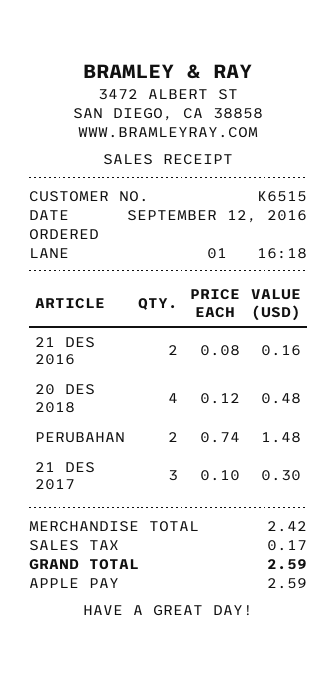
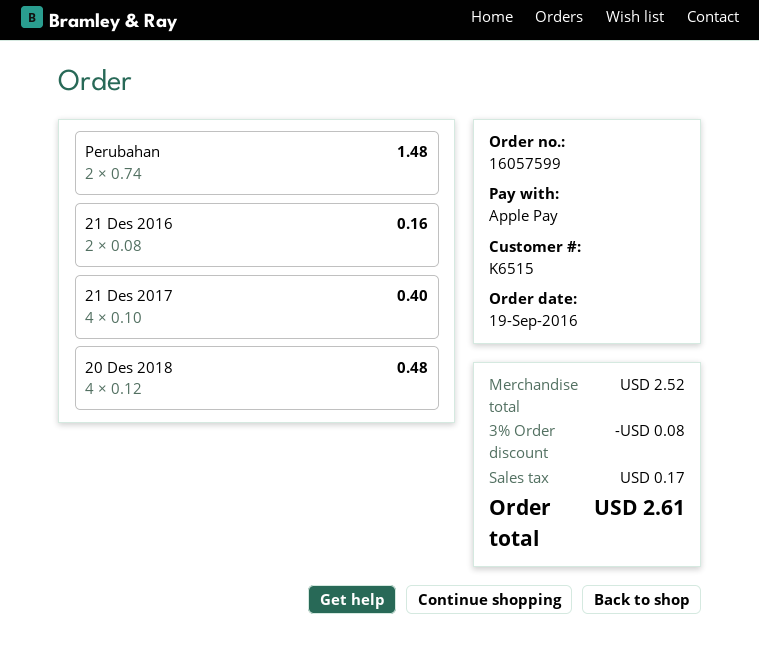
order date: 2016-09-12 -> 2016-09-19
21 DES 2017: 3 x 0.10 = 0.30 -> 4 x 0.10 = 0.40
subtotal: 2.42 -> 2.52
discount: none -> 3% = 0.08
total: 2.59 -> 2.61

